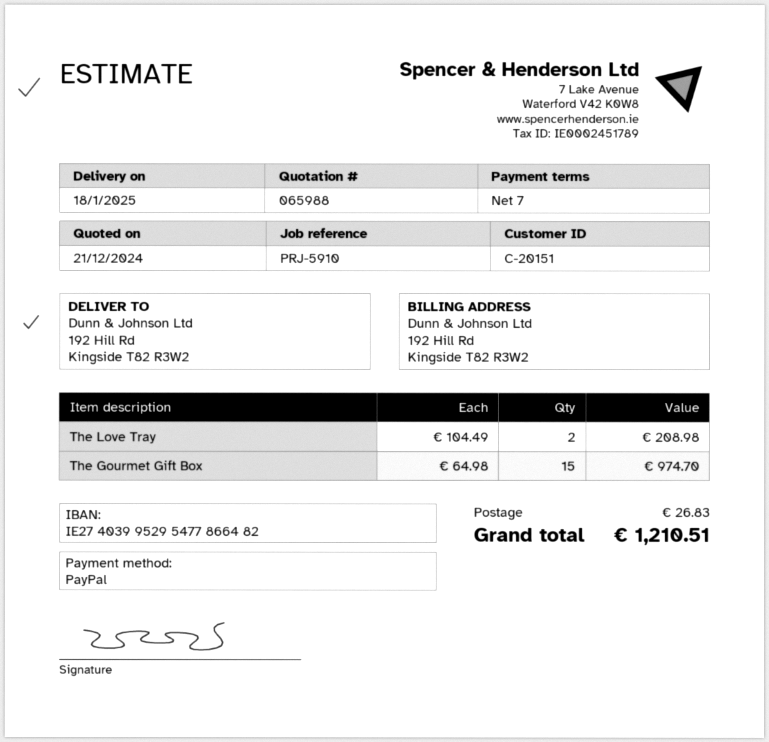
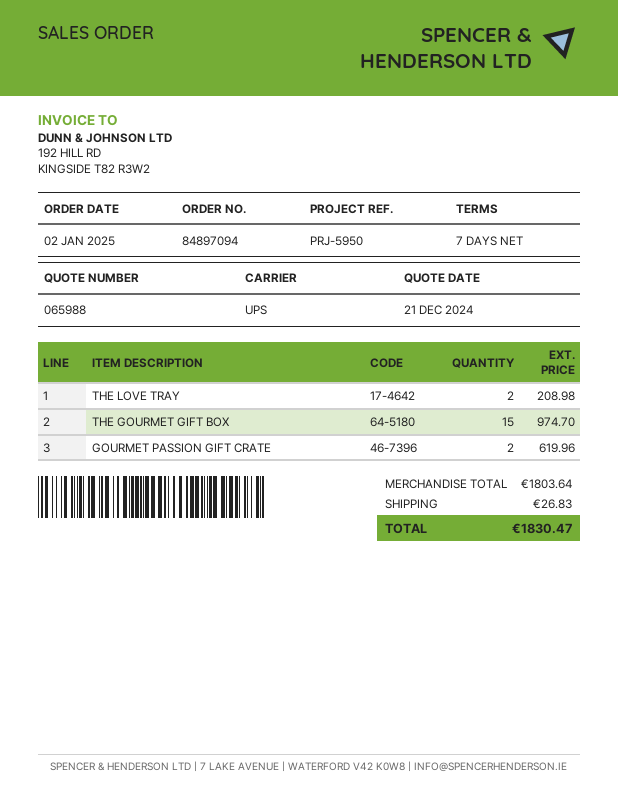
reference: PRJ-5910 -> PRJ-5950
GOURMET PASSION GIFT CRATE: none -> 2 for 619.96
total: 1210.51 -> 1830.47

